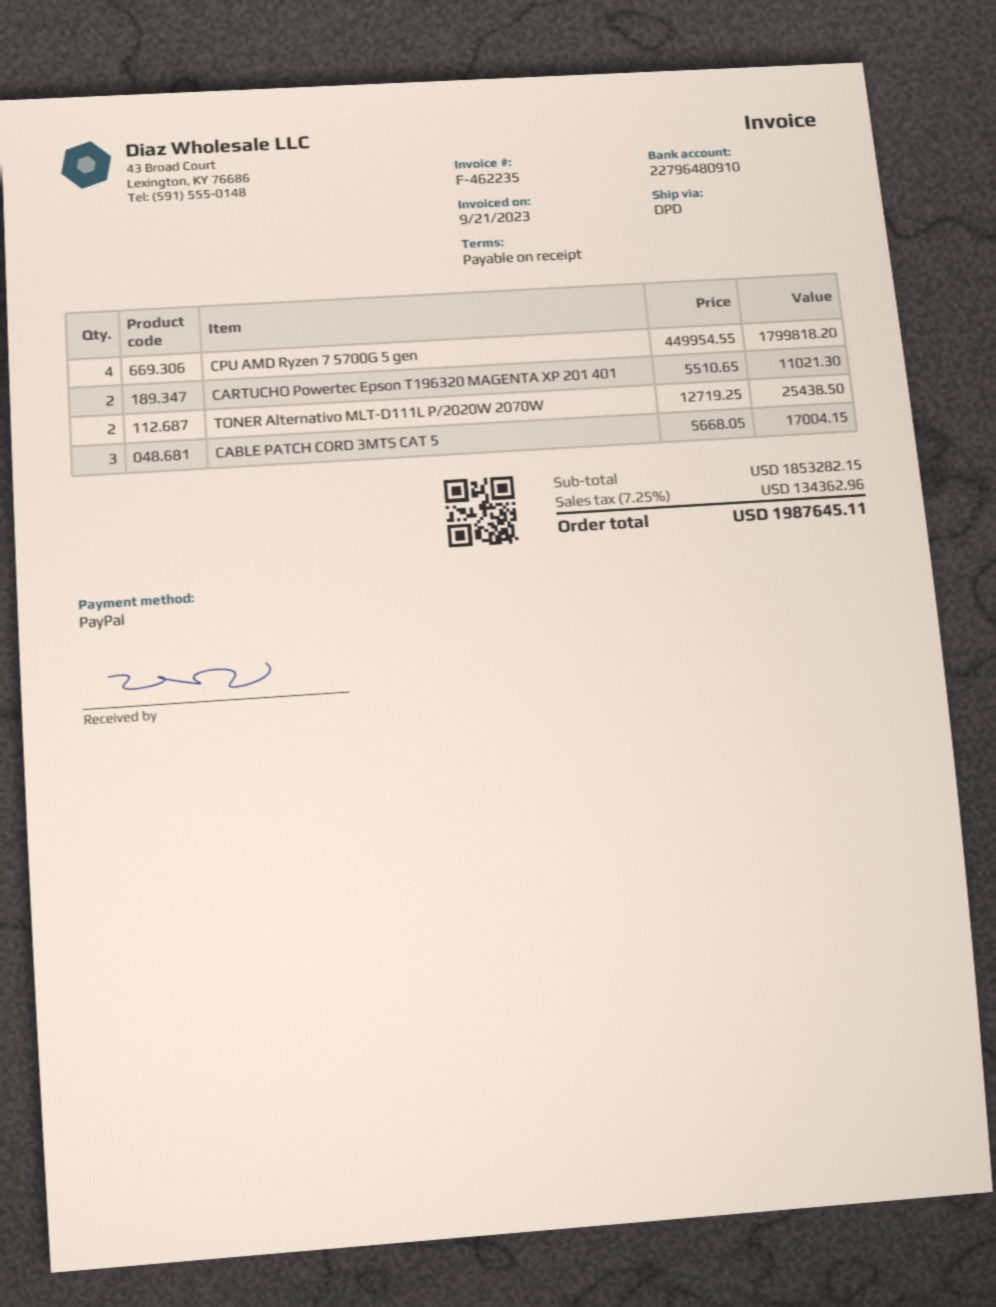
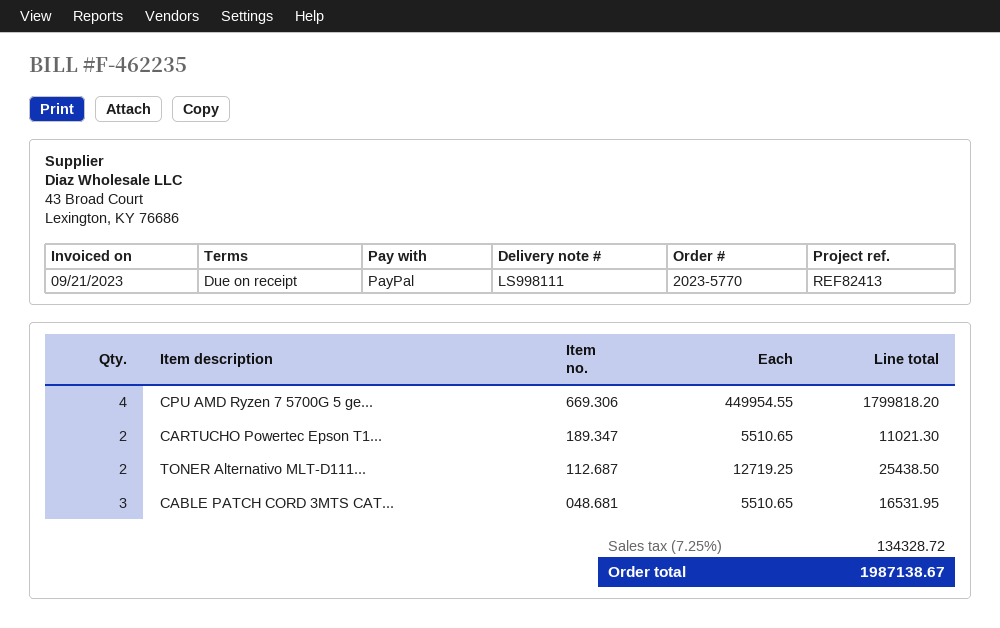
CABLE PATCH CORD 3MTS CAT 5: 3 x 5668.05 = 17004.15 -> 3 x 5510.65 = 16531.95
tax: 7.25% = 134362.96 -> 7.25% = 134328.72
total: 1987645.11 -> 1987138.67

